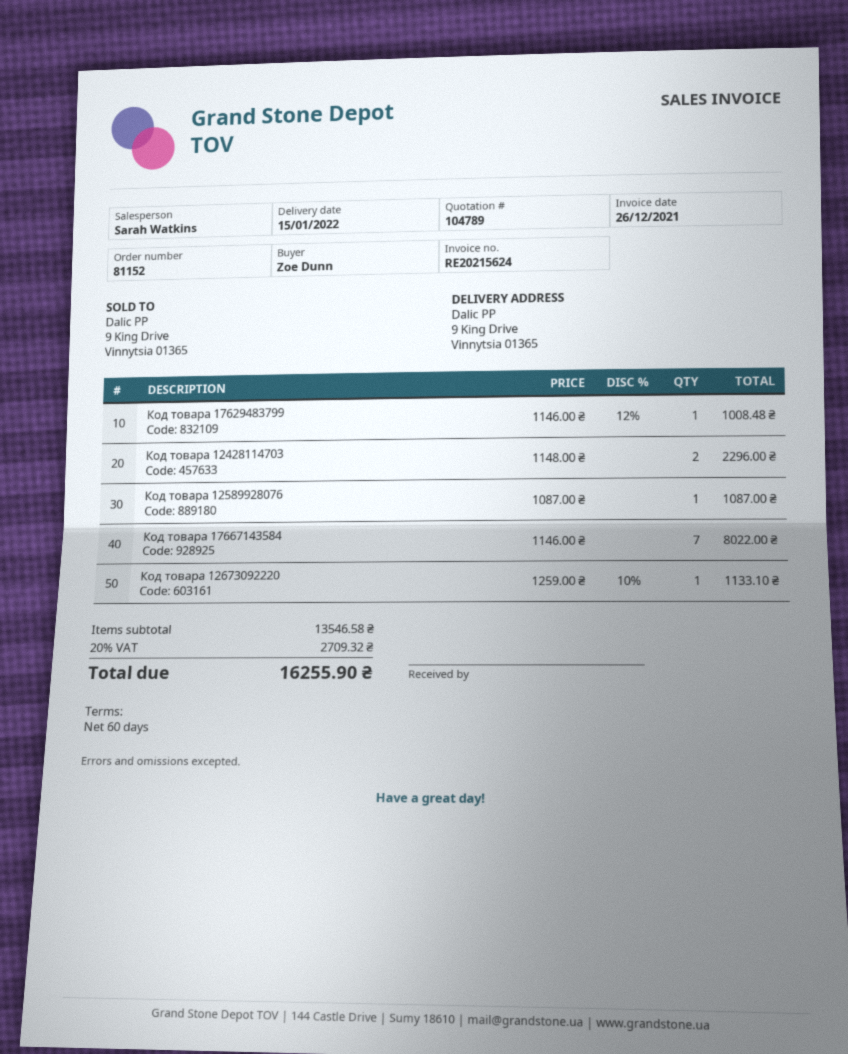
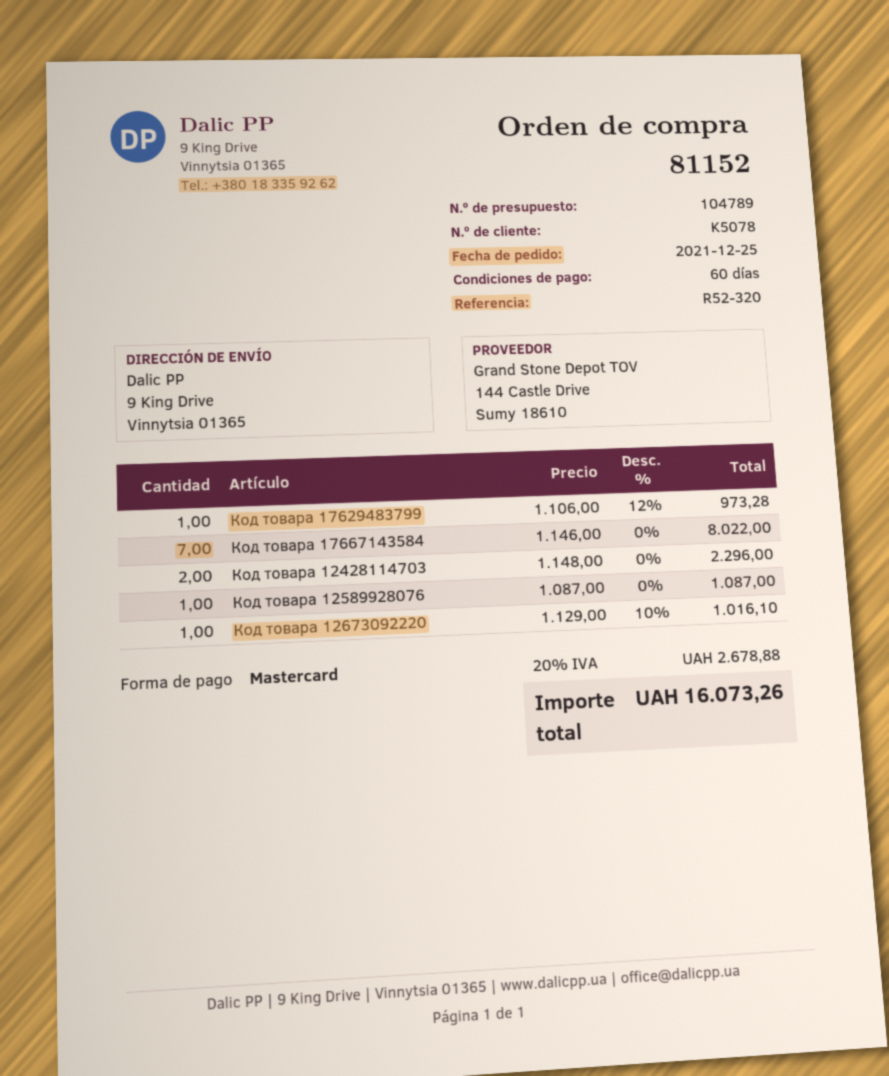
Код товара 17629483799: 1 x 1146.00 - 12% = 1008.48 -> 1 x 1106.00 - 12% = 973.28
Код товара 12673092220: 1 x 1259.00 - 10% = 1133.10 -> 1 x 1129.00 - 10% = 1016.10
tax: 20% = 2709.32 -> 20% = 2678.88
total: 16255.90 -> 16073.26

